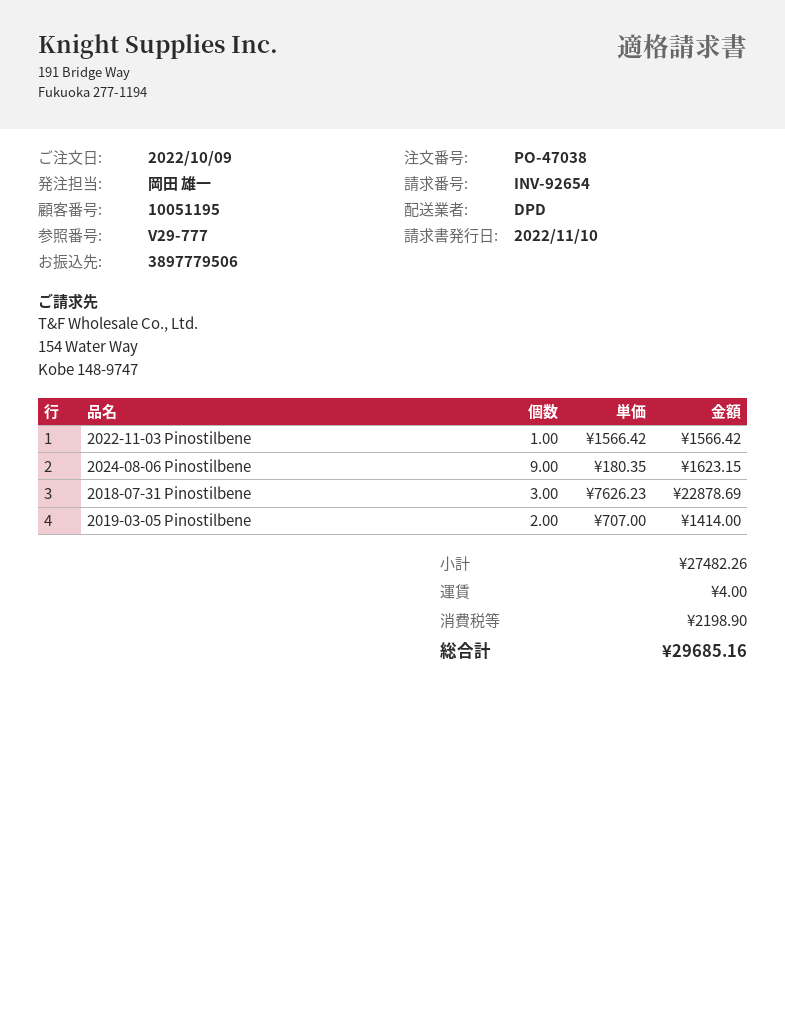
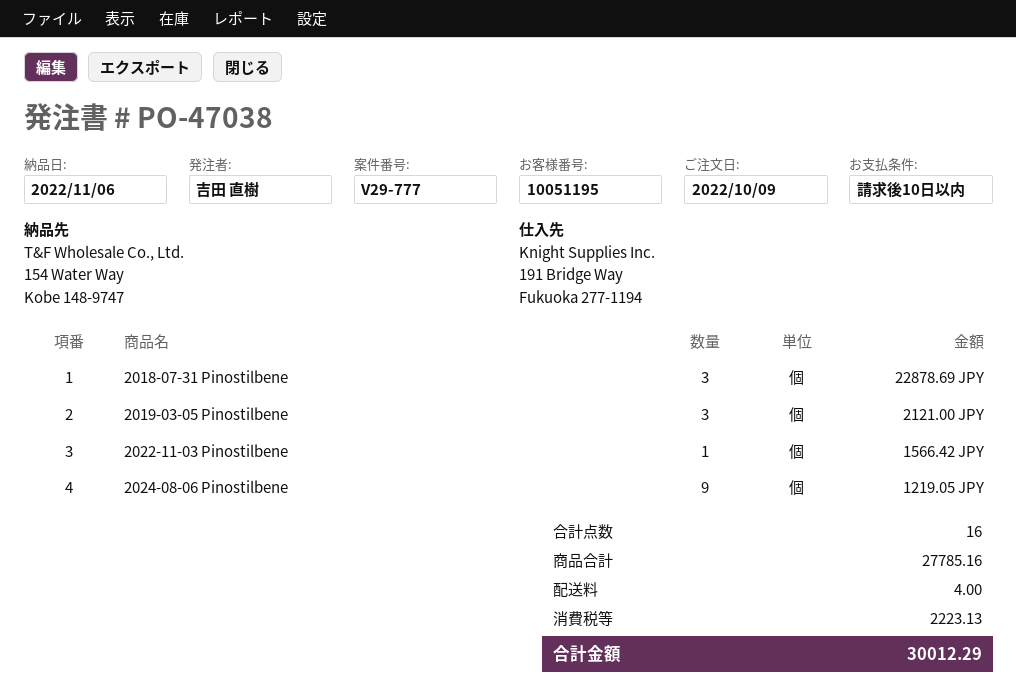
ordered by: 岡田 雄一 -> 吉田 直樹
2024-08-06 Pinostilbene: 9 for 1623.15 -> 9 for 1219.05
2019-03-05 Pinostilbene: 2 for 1414.00 -> 3 for 2121.00
subtotal: 27482.26 -> 27785.16
tax: 2198.90 -> 2223.13
total: 29685.16 -> 30012.29

